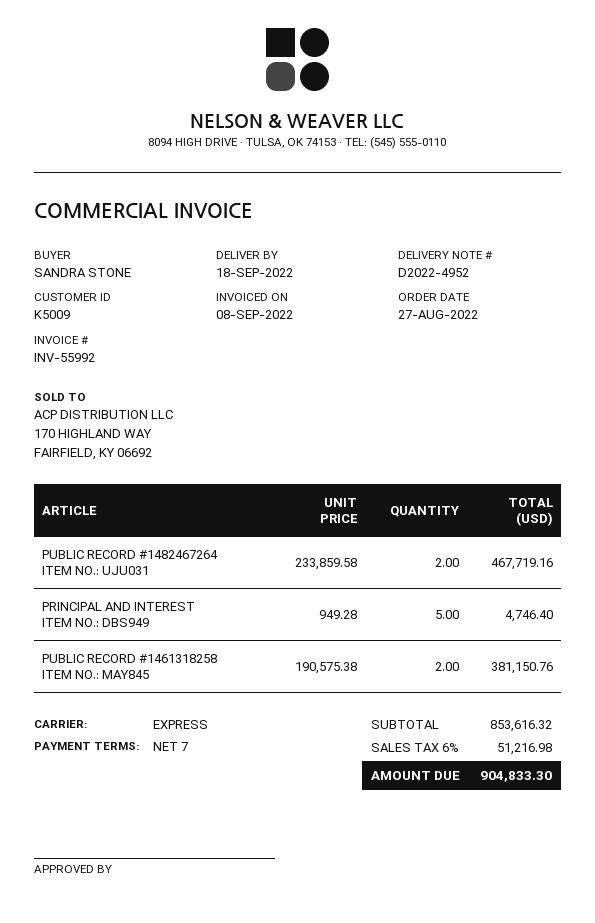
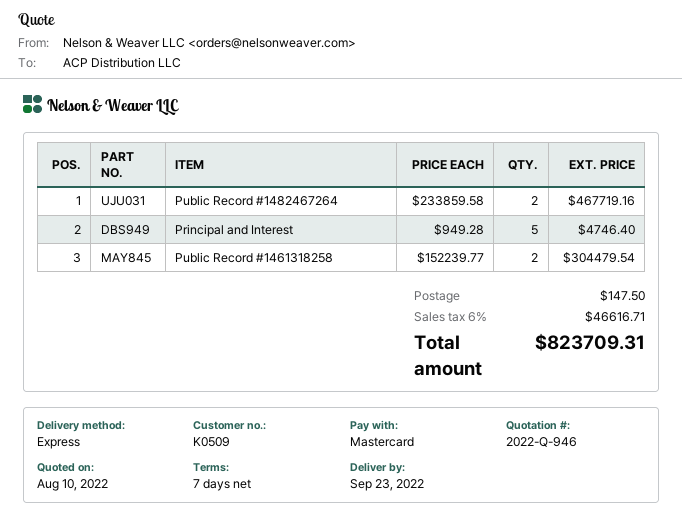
delivery date: 2022-09-18 -> 2022-09-23
customer number: K5009 -> K0509
PUBLIC RECORD #1461318258: 2 x 190575.38 = 381150.76 -> 2 x 152239.77 = 304479.54
shipping: none -> 147.50
tax: 6% = 51216.98 -> 6% = 46616.71
total: 904833.30 -> 823709.31

